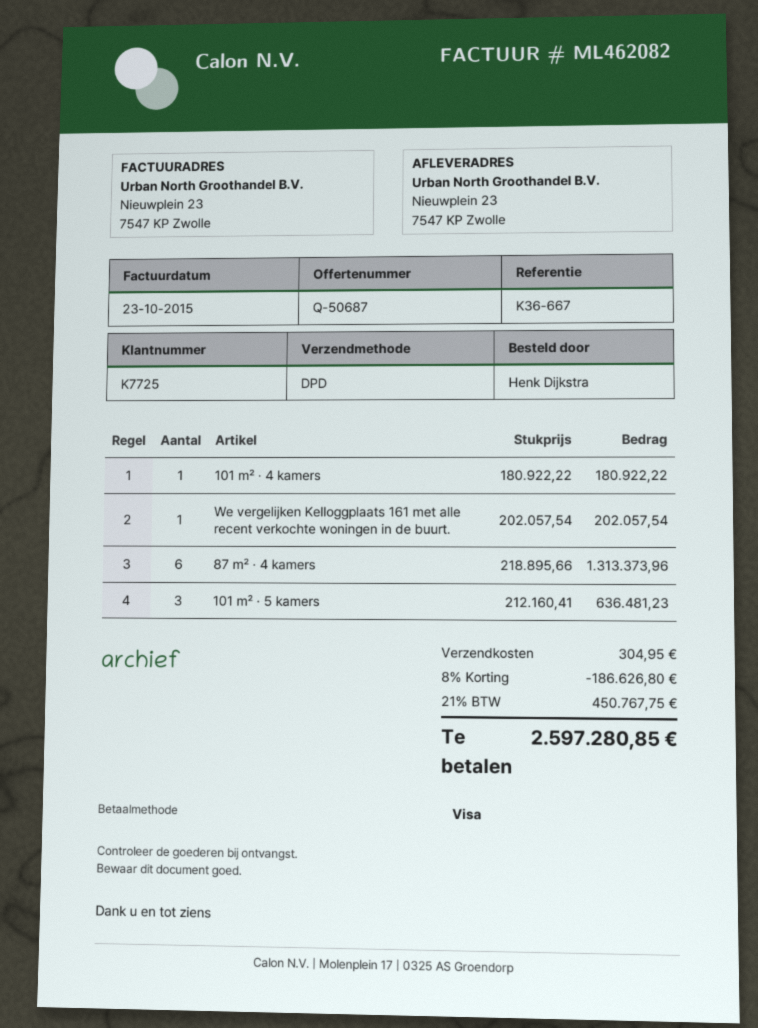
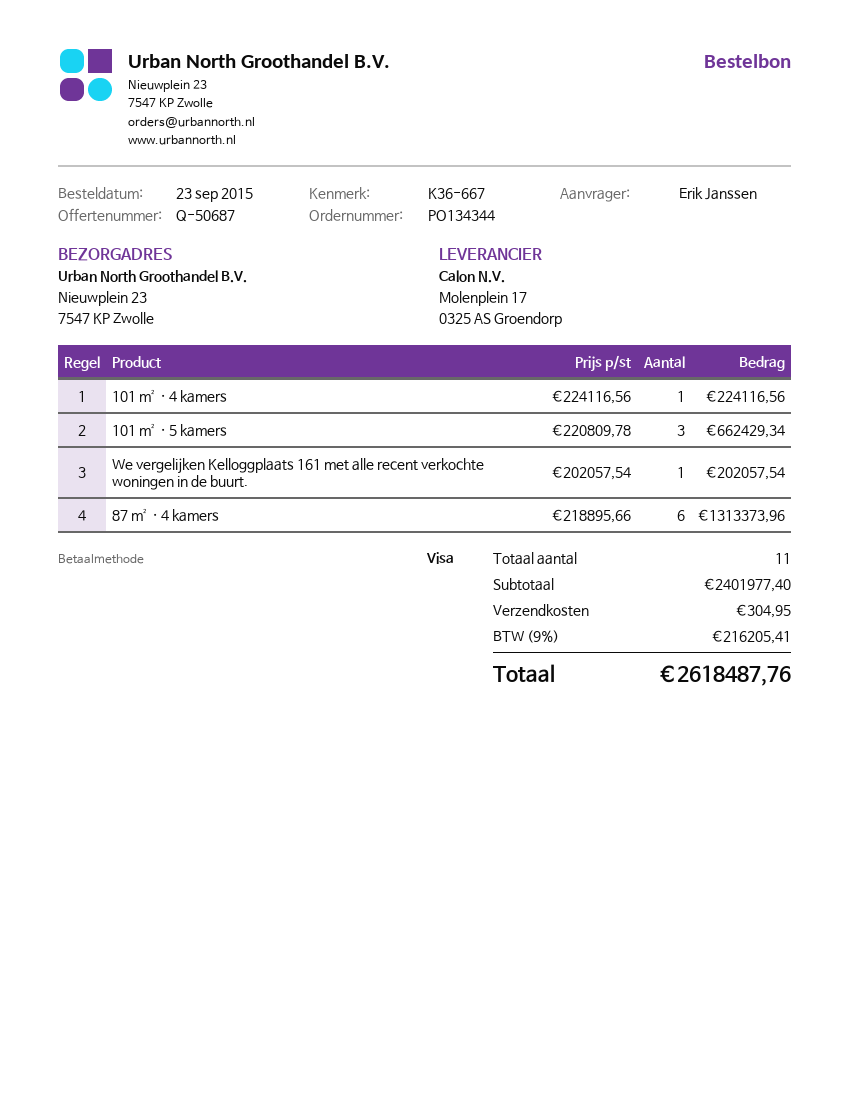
ordered by: Henk Dijkstra -> Erik Janssen
101 m² · 4 kamers: 1 x 180922.22 = 180922.22 -> 1 x 224116.56 = 224116.56
101 m² · 5 kamers: 3 x 212160.41 = 636481.23 -> 3 x 220809.78 = 662429.34
discount: 8% = 186626.80 -> none
tax: 21% = 450767.75 -> 9% = 216205.41
total: 2597280.85 -> 2618487.76

